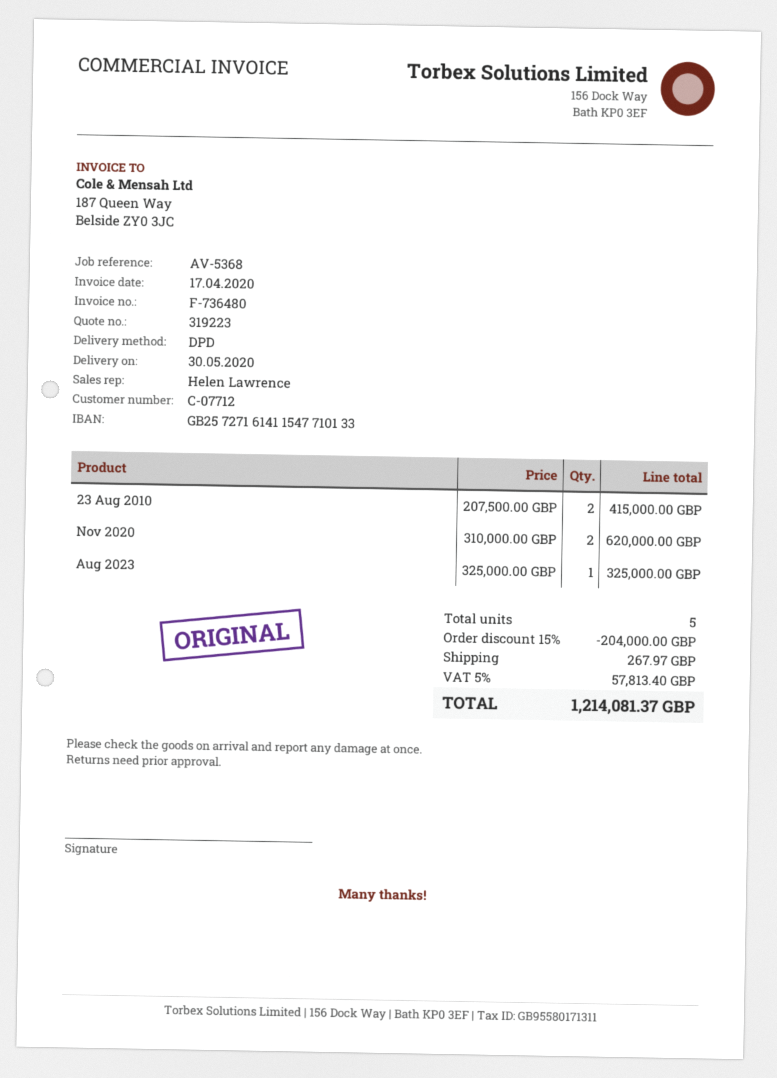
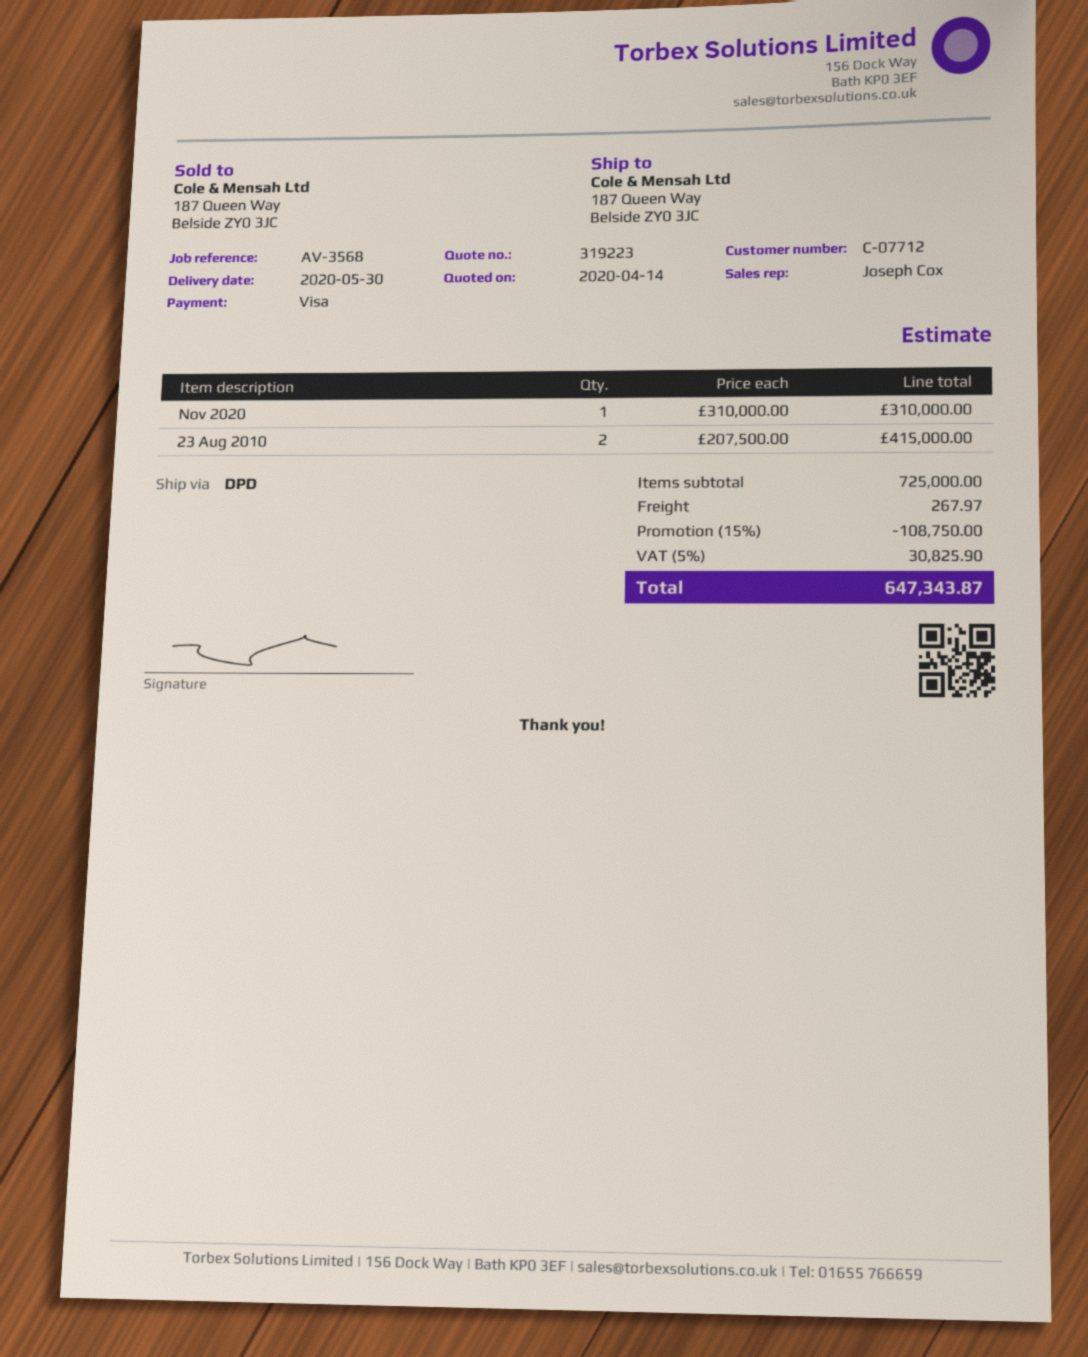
reference: AV-5368 -> AV-3568
sales rep: Helen Lawrence -> Joseph Cox
Nov 2020: 2 x 310000.00 = 620000.00 -> 1 x 310000.00 = 310000.00
Aug 2023: 1 x 325000.00 = 325000.00 -> none
discount: 15% = 204000.00 -> 15% = 108750.00
tax: 5% = 57813.40 -> 5% = 30825.90
total: 1214081.37 -> 647343.87

